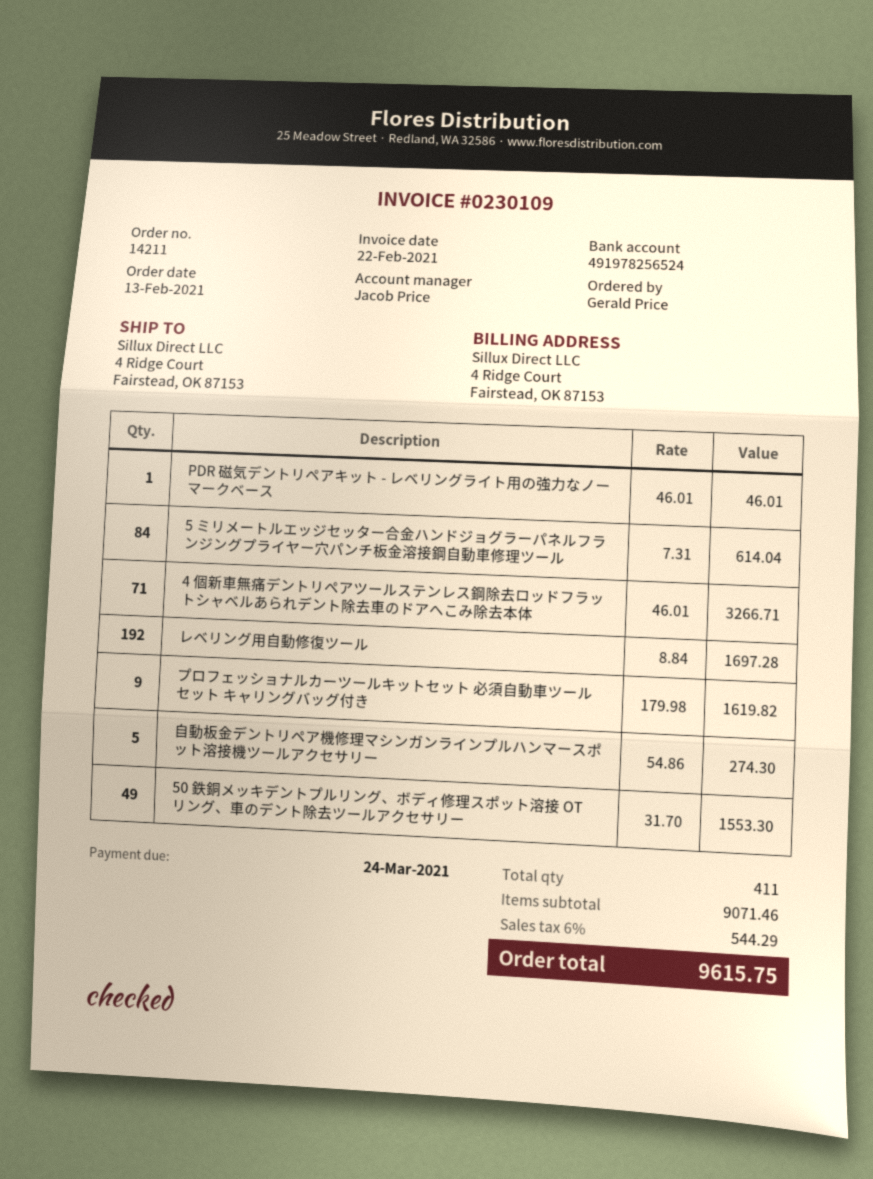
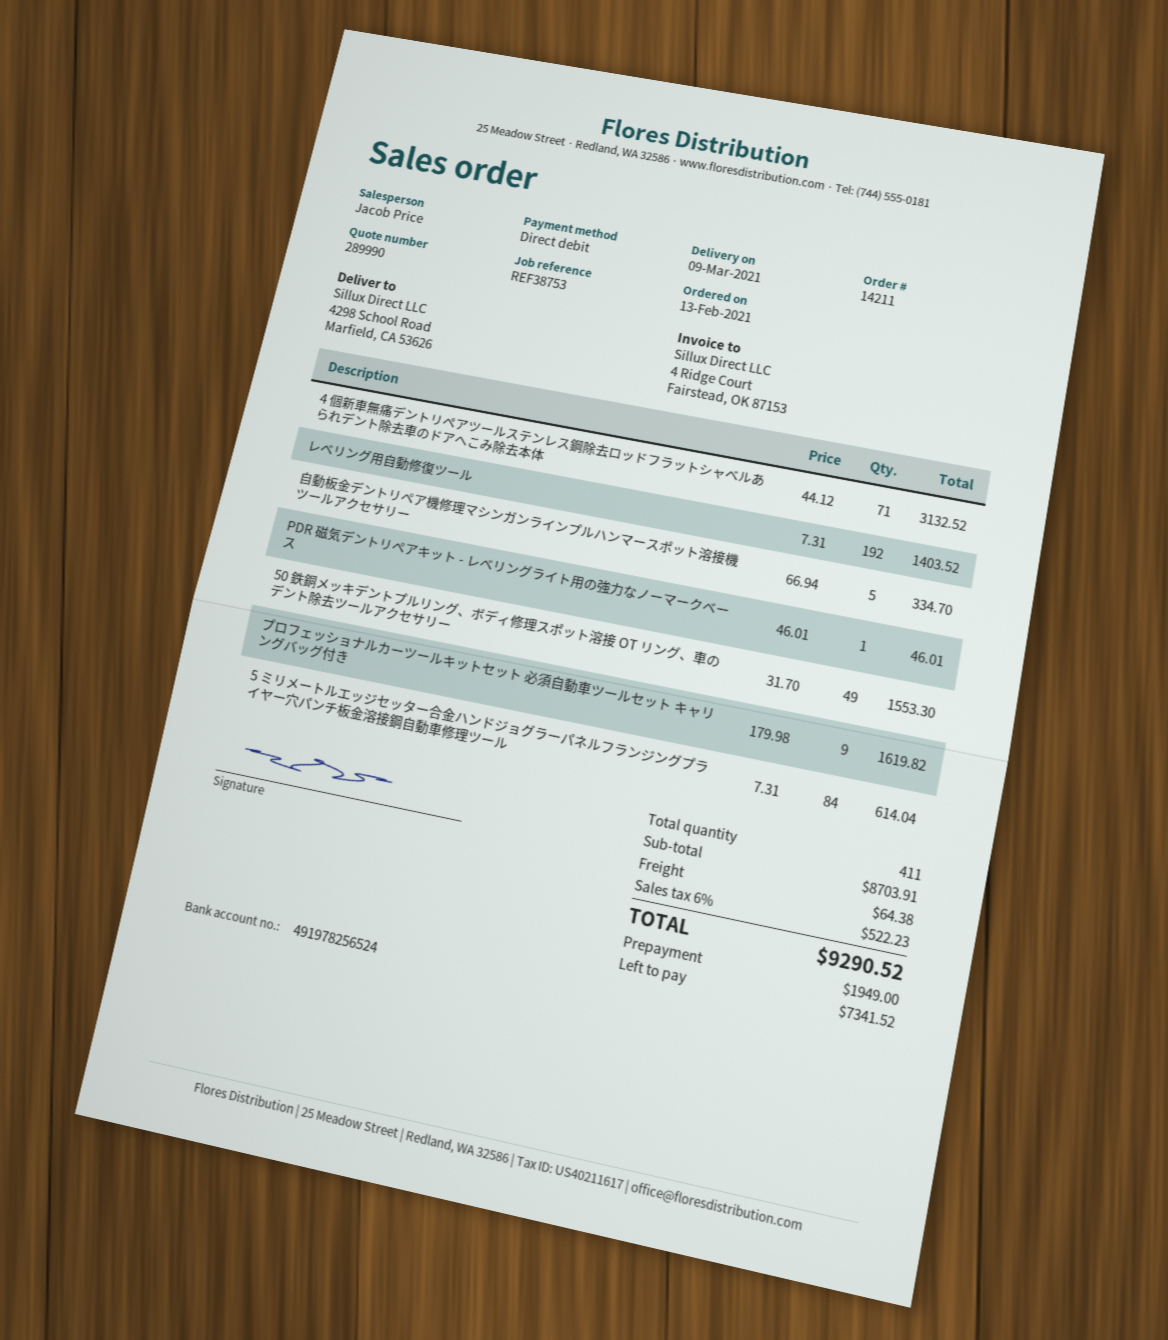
ship to: 4 Ridge Court, Fairstead, OK 87153 -> 4298 School Road, Marfield, CA 53626
4 個新車無痛デントリペアツールステンレス鋼除去ロッドフラットシャベルあられデント除去車のドアへこみ除去本体: 71 x 46.01 = 3266.71 -> 71 x 44.12 = 3132.52
レベリング用自動修復ツール: 192 x 8.84 = 1697.28 -> 192 x 7.31 = 1403.52
自動板金デントリペア機修理マシンガンラインプルハンマースポット溶接機ツールアクセサリー: 5 x 54.86 = 274.30 -> 5 x 66.94 = 334.70
subtotal: 9071.46 -> 8703.91
shipping: none -> 64.38
tax: 6% = 544.29 -> 6% = 522.23
total: 9615.75 -> 9290.52

